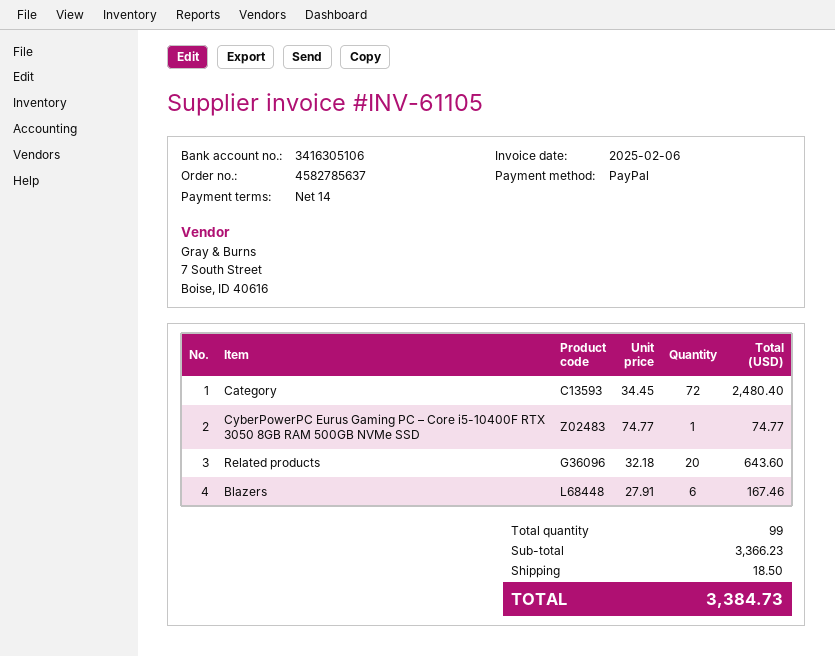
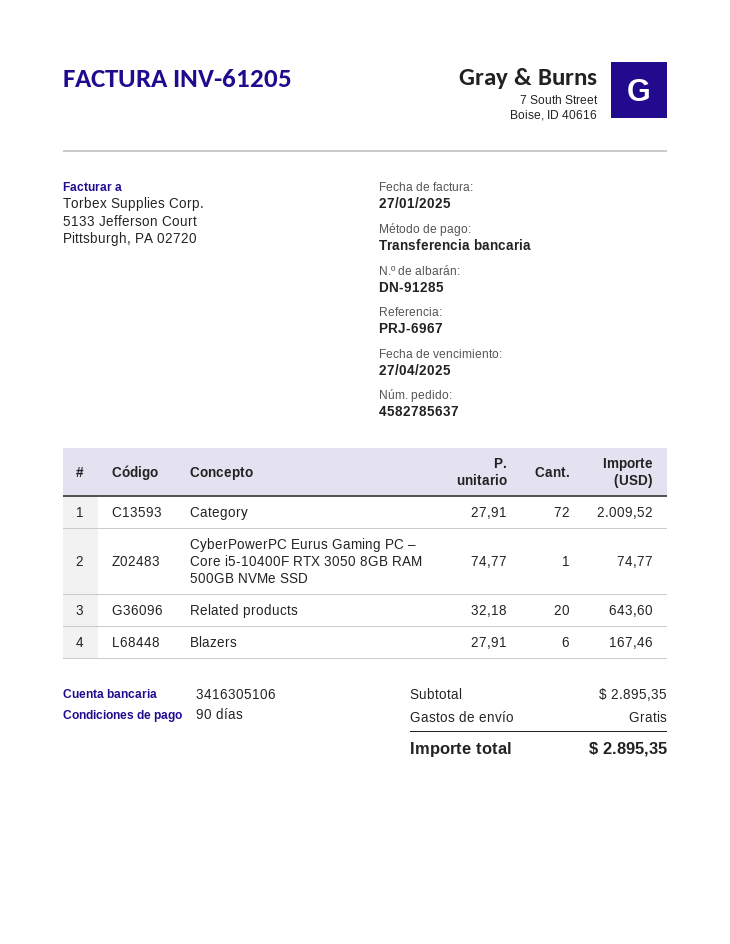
invoice number: INV-61105 -> INV-61205
invoice date: 2025-02-06 -> 2025-01-27
payment terms: 14 days -> 90 days
payment method: PayPal -> bank transfer
Category: 72 x 34.45 = 2480.40 -> 72 x 27.91 = 2009.52
subtotal: 3366.23 -> 2895.35
shipping: 18.50 -> 0.00
total: 3384.73 -> 2895.35

